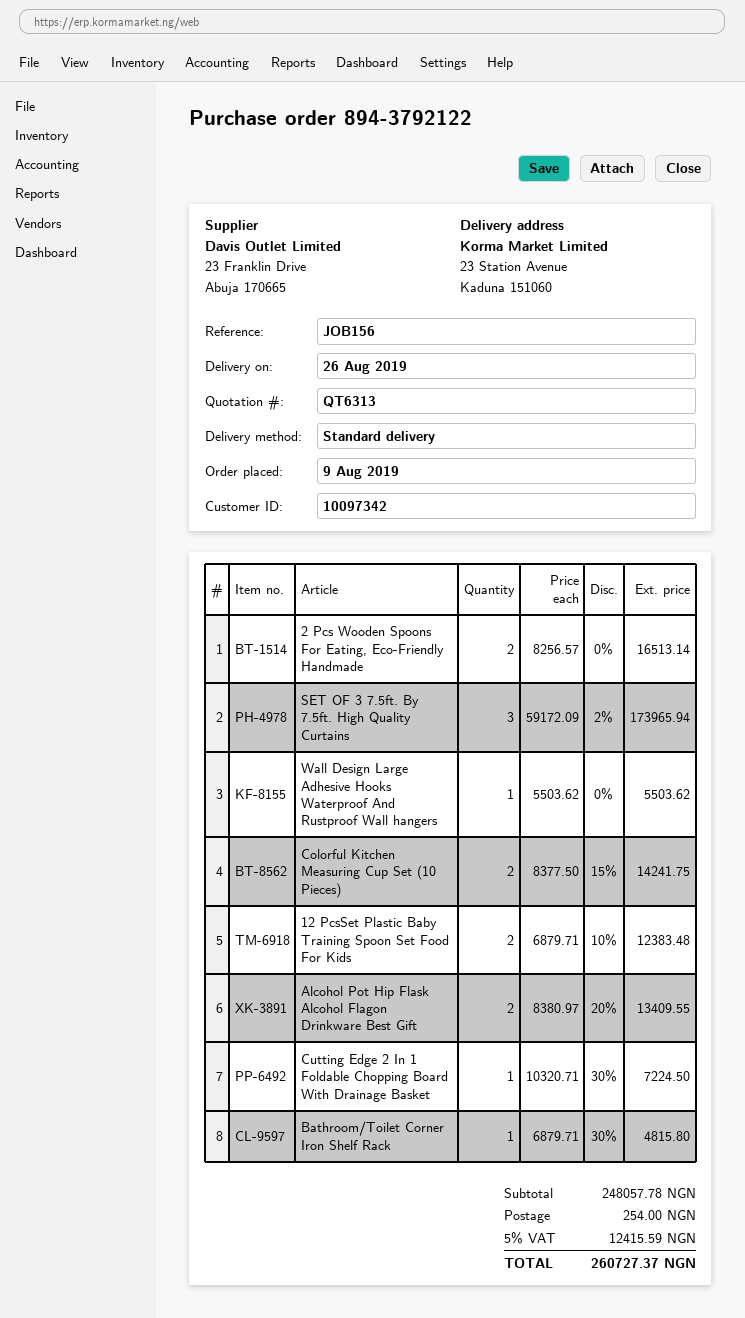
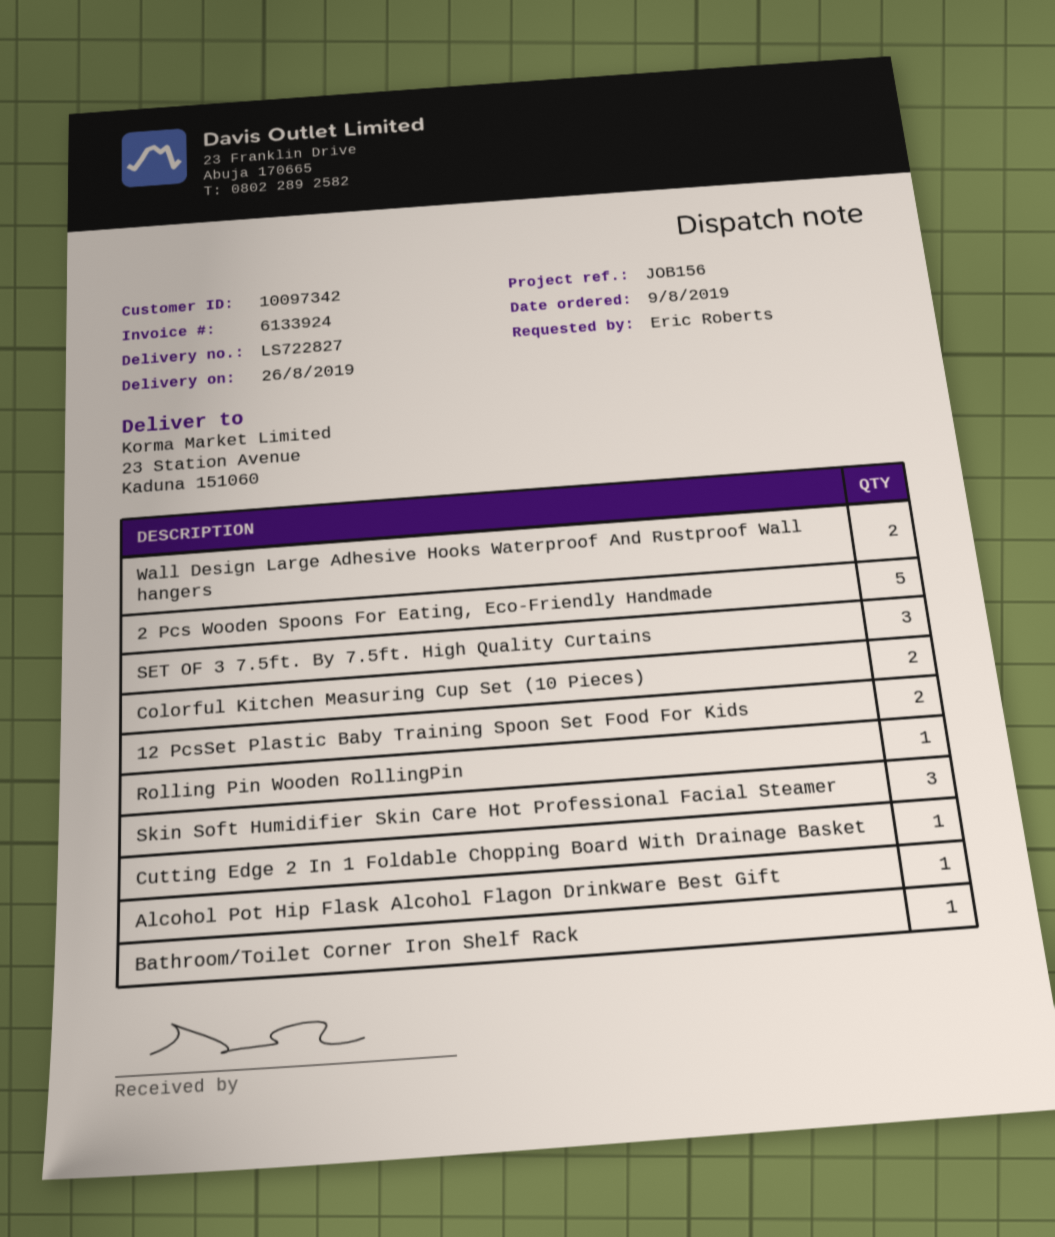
2 Pcs Wooden Spoons For Eating, Eco-Friendly Handmade: 2 -> 5
Wall Design Large Adhesive Hooks Waterproof And Rustproof Wall hangers: 1 -> 2
Alcohol Pot Hip Flask Alcohol Flagon Drinkware Best Gift: 2 -> 1
Rolling Pin Wooden RollingPin: none -> 1
Skin Soft Humidifier Skin Care Hot Professional Facial Steamer: none -> 3

